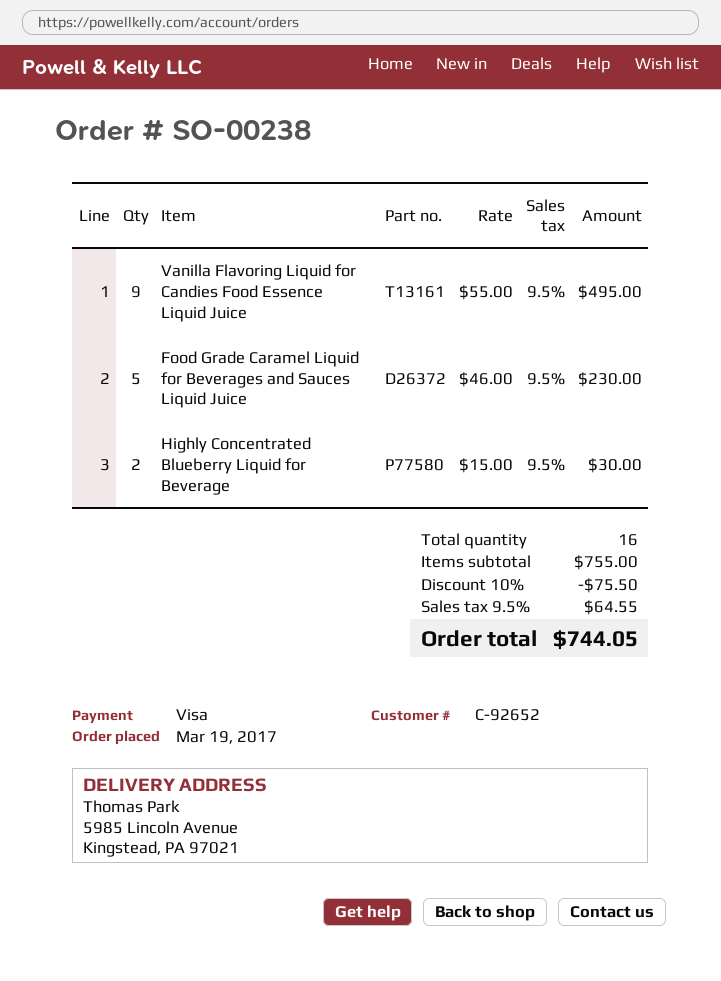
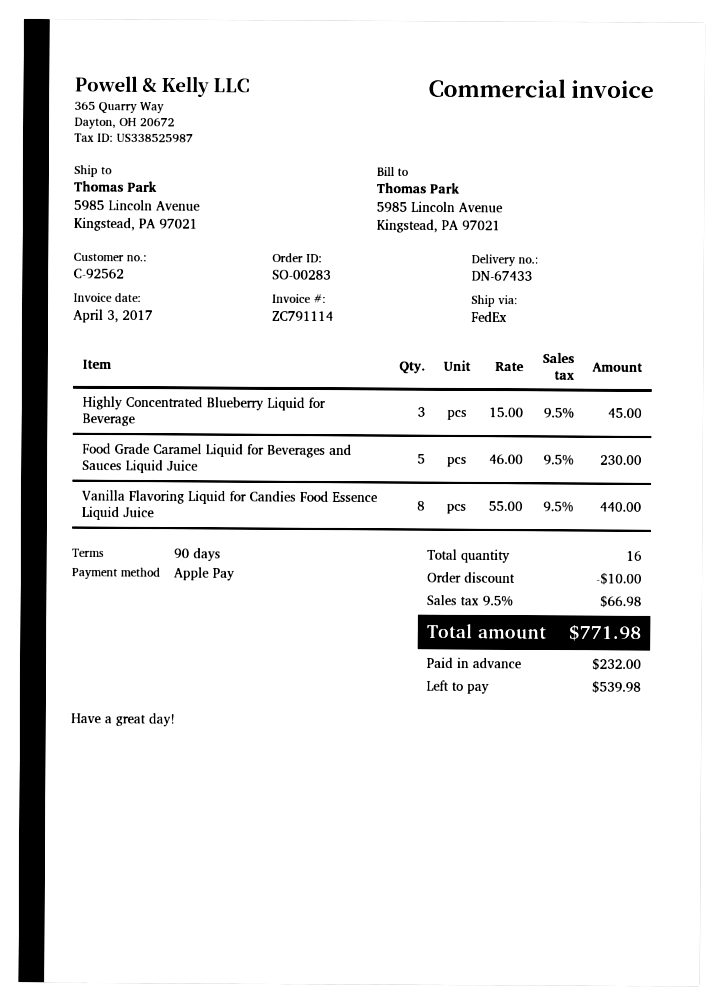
order number: SO-00238 -> SO-00283
customer number: C-92652 -> C-92562
payment method: Visa -> Apple Pay
Vanilla Flavoring Liquid for Candies Food Essence Liquid Juice: 9 x 55.00 = 495.00 -> 8 x 55.00 = 440.00
Highly Concentrated Blueberry Liquid for Beverage: 2 x 15.00 = 30.00 -> 3 x 15.00 = 45.00
discount: 75.50 -> 10.00
tax: 9.5% = 64.55 -> 9.5% = 66.98
total: 744.05 -> 771.98

